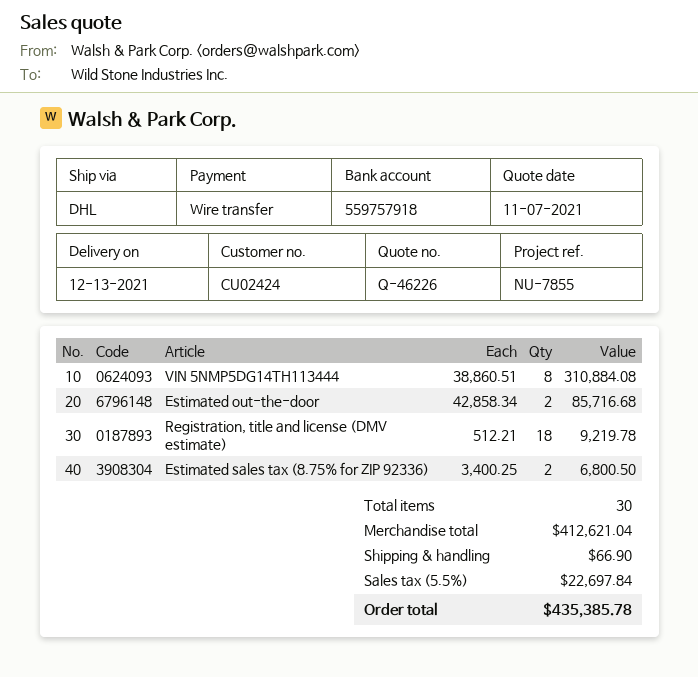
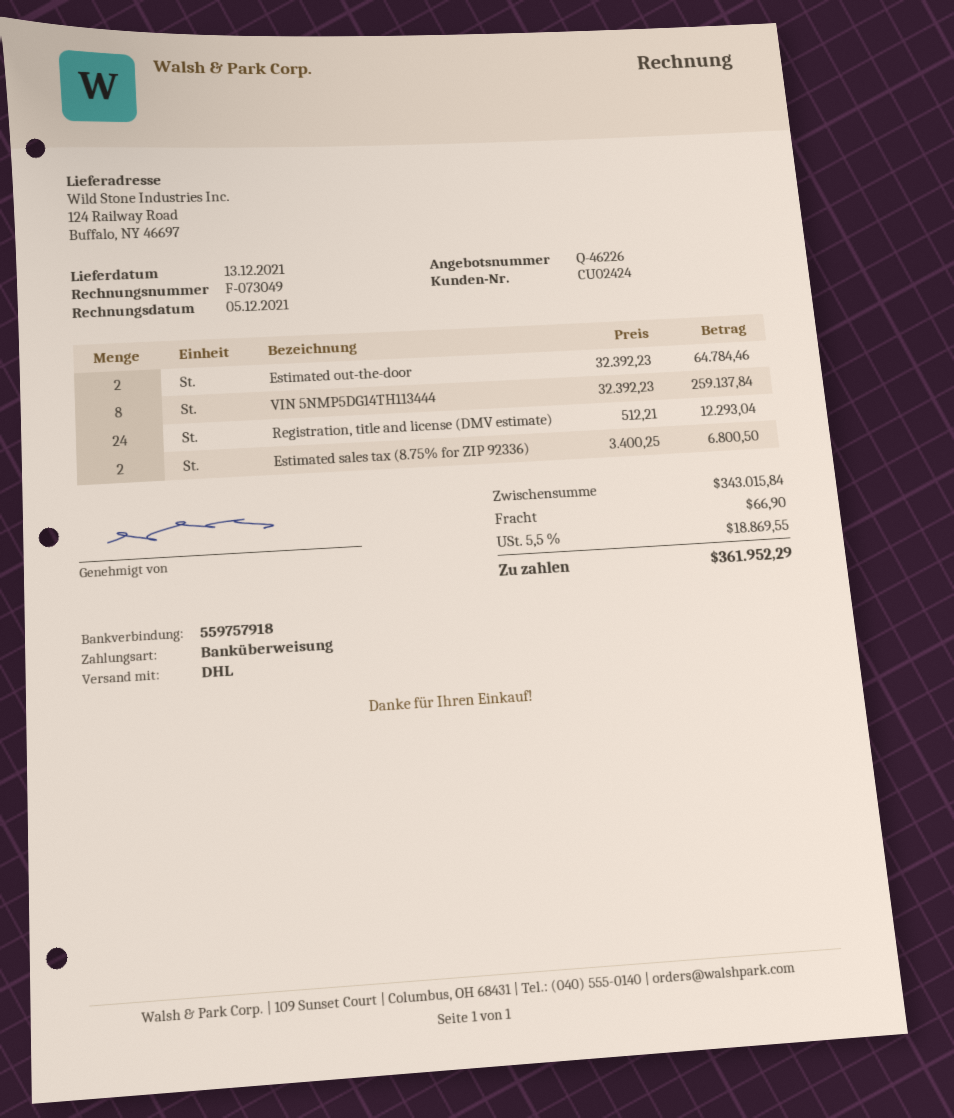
VIN 5NMP5DG14TH113444: 8 x 38860.51 = 310884.08 -> 8 x 32392.23 = 259137.84
Estimated out-the-door: 2 x 42858.34 = 85716.68 -> 2 x 32392.23 = 64784.46
Registration, title and license (DMV estimate): 18 x 512.21 = 9219.78 -> 24 x 512.21 = 12293.04
subtotal: 412621.04 -> 343015.84
tax: 5.5% = 22697.84 -> 5.5% = 18869.55
total: 435385.78 -> 361952.29

